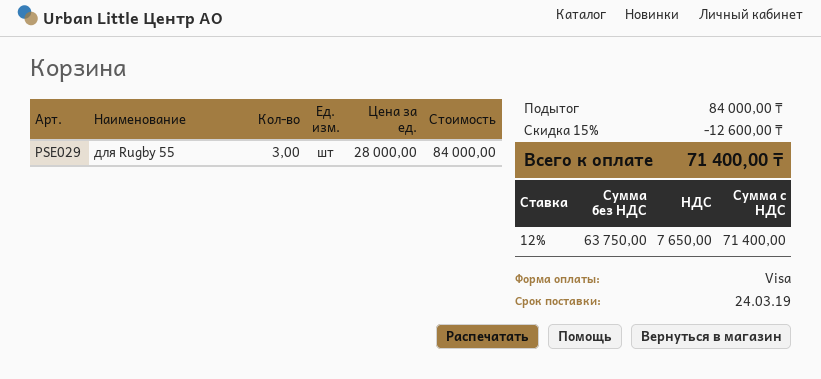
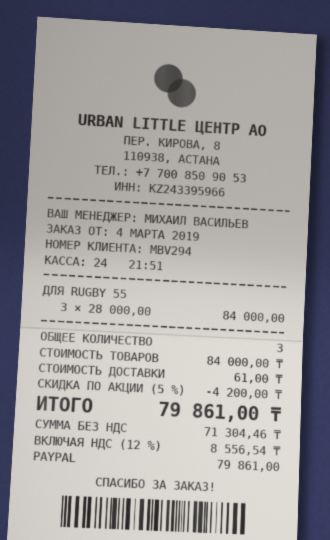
payment method: Visa -> PayPal
discount: 15% = 12600.00 -> 5% = 4200.00
shipping: none -> 61.00
net: 63750.00 -> 71304.46
tax: 12% = 7650.00 -> 12% = 8556.54
total: 71400.00 -> 79861.00

